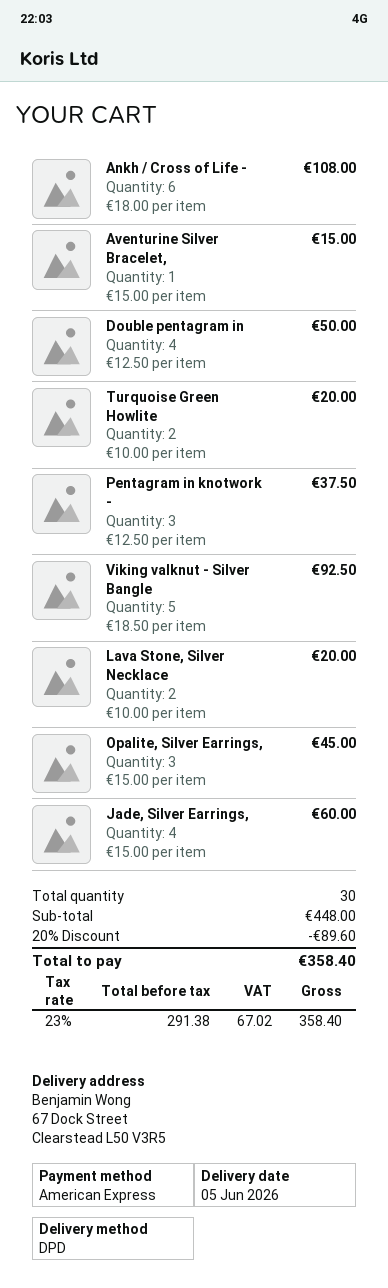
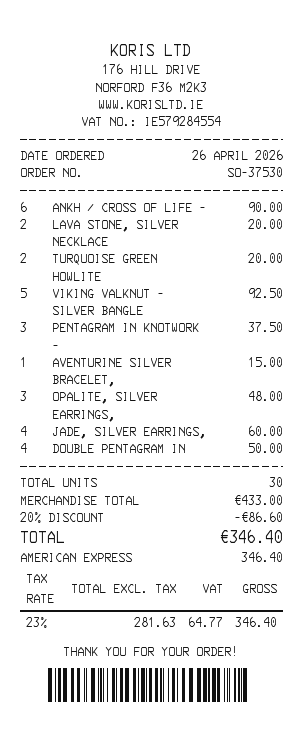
Ankh / Cross of Life -: 6 for 108.00 -> 6 for 90.00
Opalite, Silver Earrings,: 3 for 45.00 -> 3 for 48.00
subtotal: 448.00 -> 433.00
discount: 20% = 89.60 -> 20% = 86.60
net: 291.38 -> 281.63
tax: 23% = 67.02 -> 23% = 64.77
total: 358.40 -> 346.40

